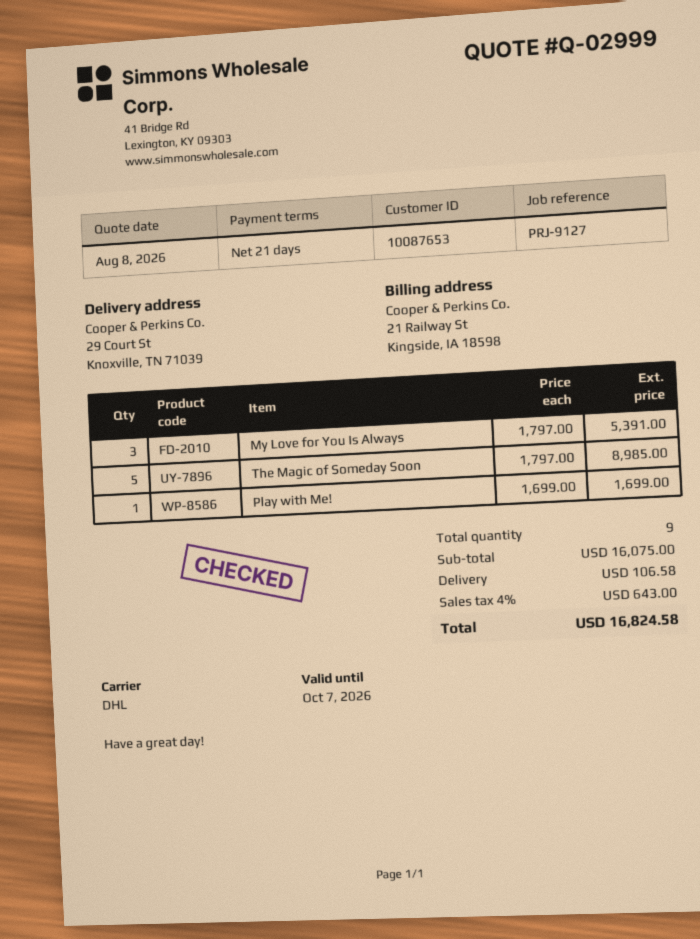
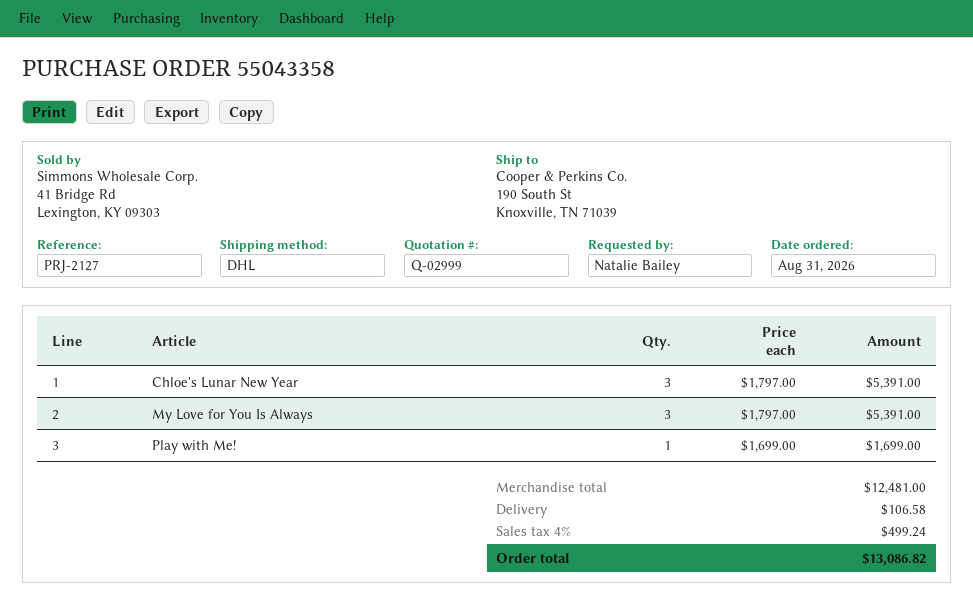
reference: PRJ-9127 -> PRJ-2127
ship to: 29 Court St, Knoxville, TN 71039 -> 190 South St, Knoxville, TN 71039
The Magic of Someday Soon: 5 x 1797.00 = 8985.00 -> none
Chloe's Lunar New Year: none -> 3 x 1797.00 = 5391.00
subtotal: 16075.00 -> 12481.00
tax: 4% = 643.00 -> 4% = 499.24
total: 16824.58 -> 13086.82

